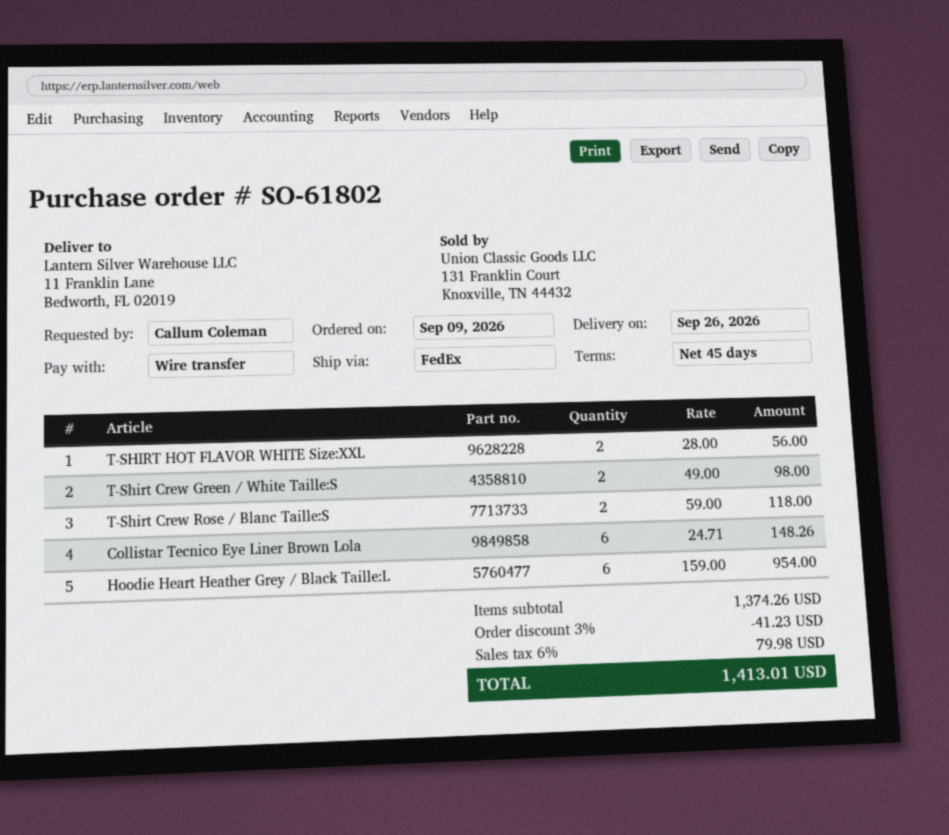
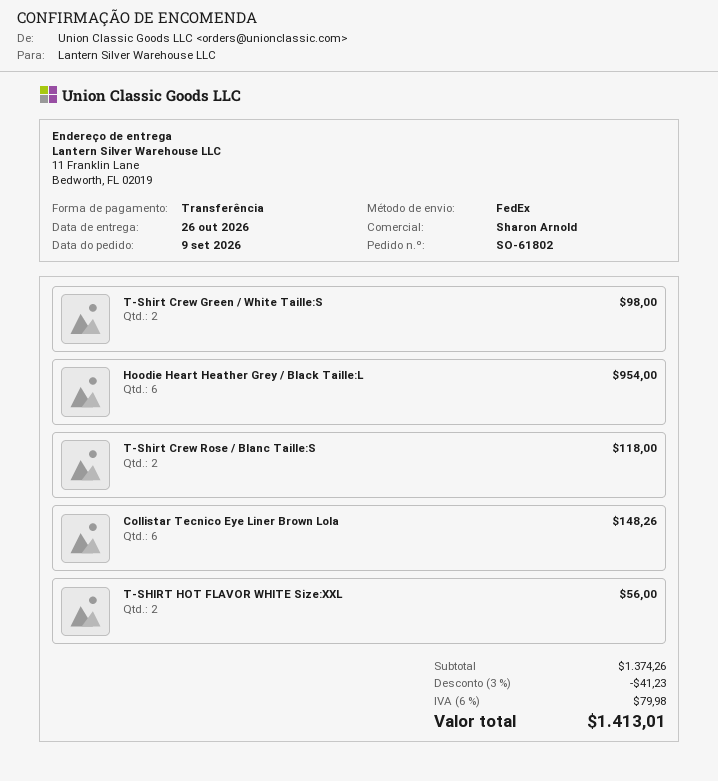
delivery date: 2026-09-26 -> 2026-10-26

